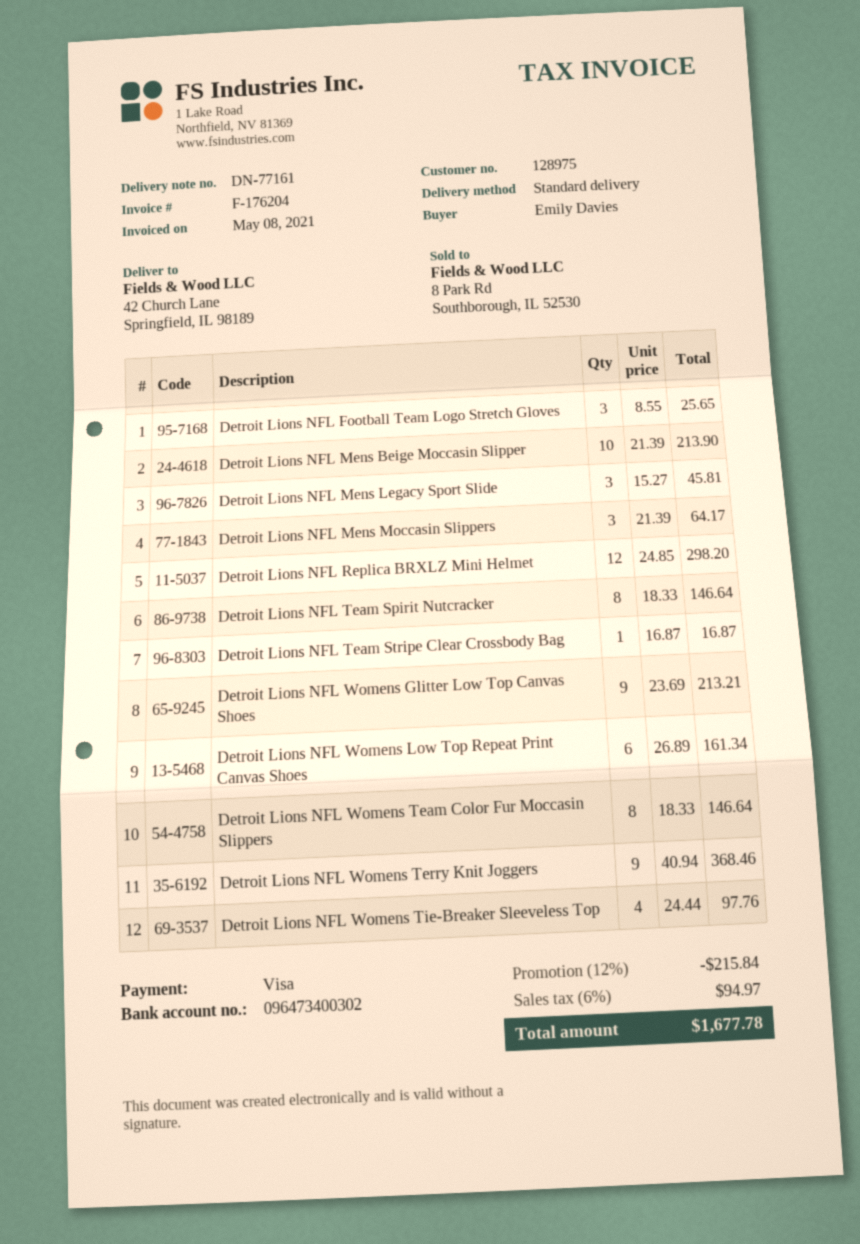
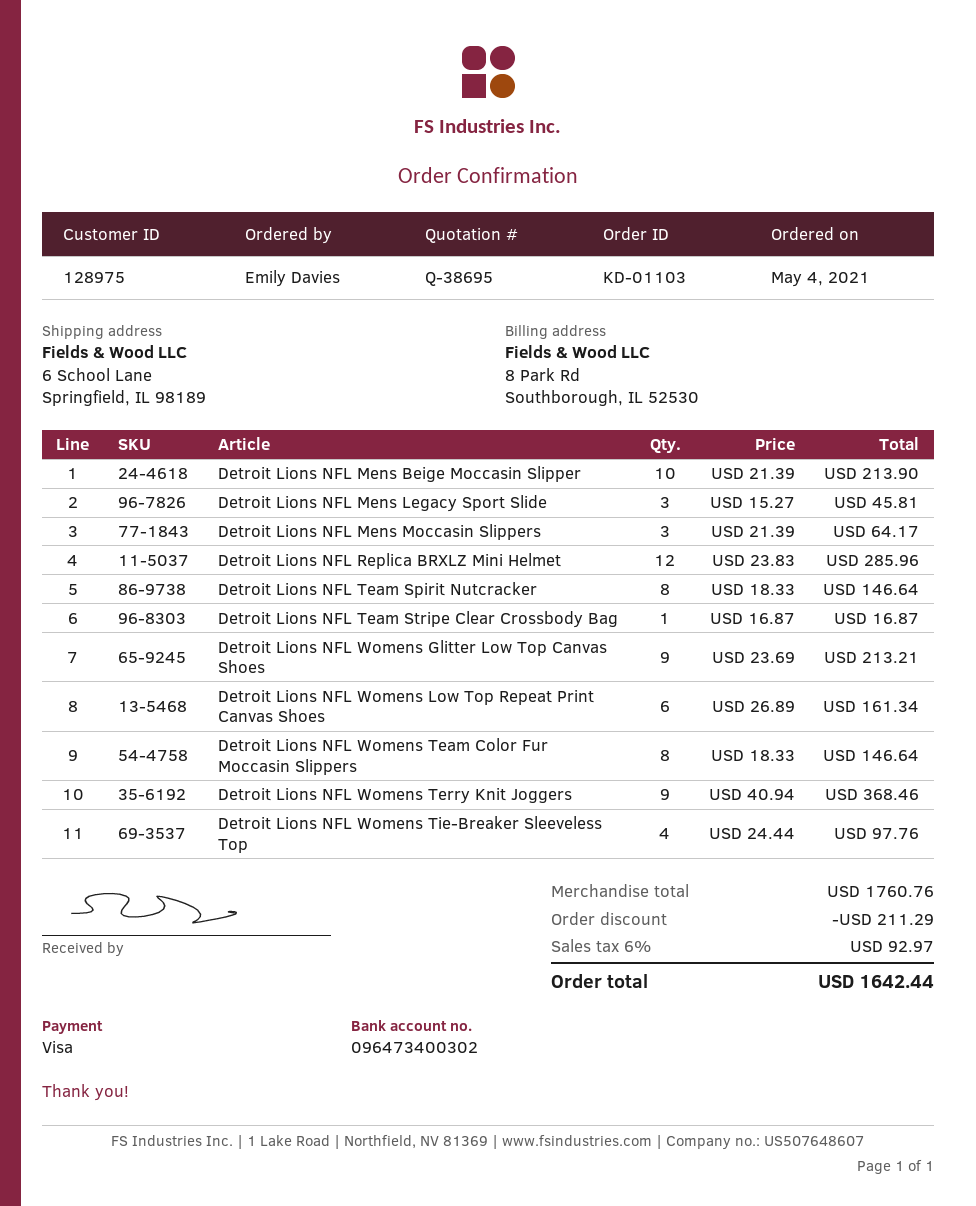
ship to: 42 Church Lane, Springfield, IL 98189 -> 6 School Lane, Springfield, IL 98189
Detroit Lions NFL Football Team Logo Stretch Gloves: 3 x 8.55 = 25.65 -> none
Detroit Lions NFL Replica BRXLZ Mini Helmet: 12 x 24.85 = 298.20 -> 12 x 23.83 = 285.96
discount: 215.84 -> 211.29
tax: 6% = 94.97 -> 6% = 92.97
total: 1677.78 -> 1642.44

